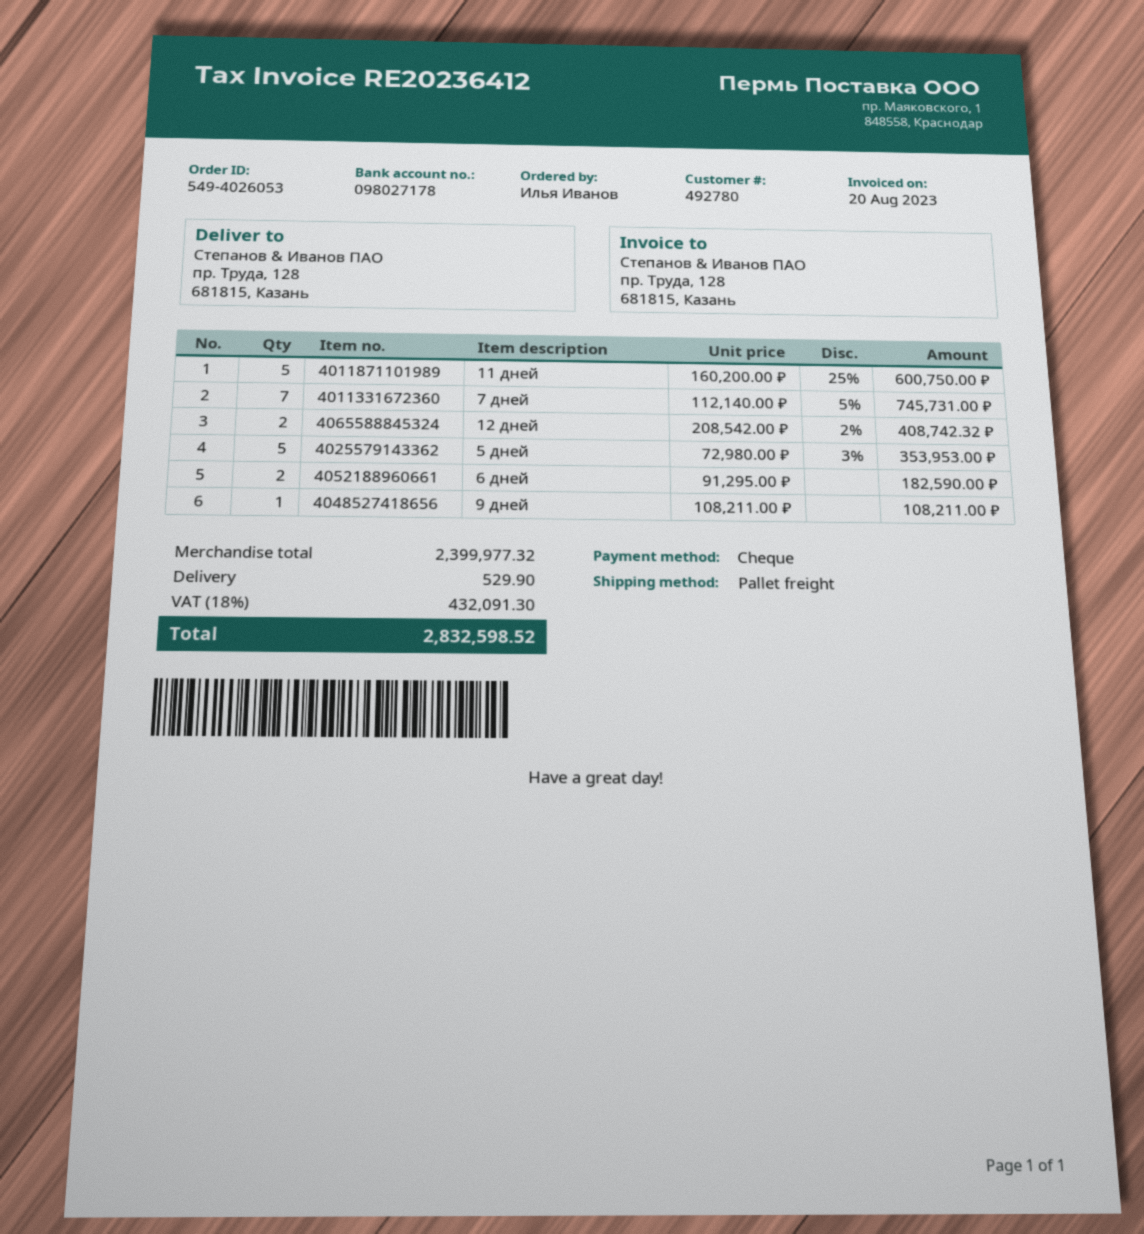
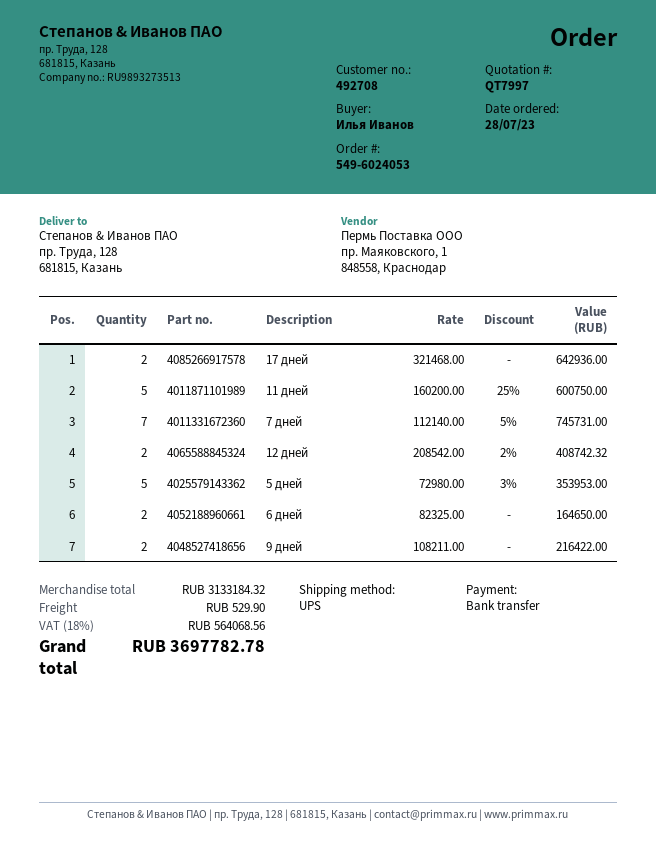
order number: 549-4026053 -> 549-6024053
customer number: 492780 -> 492708
payment method: cheque -> bank transfer
shipping method: pallet freight -> UPS
6 дней: 2 x 91295.00 = 182590.00 -> 2 x 82325.00 = 164650.00
9 дней: 1 x 108211.00 = 108211.00 -> 2 x 108211.00 = 216422.00
17 дней: none -> 2 x 321468.00 = 642936.00
subtotal: 2399977.32 -> 3133184.32
tax: 18% = 432091.30 -> 18% = 564068.56
total: 2832598.52 -> 3697782.78

